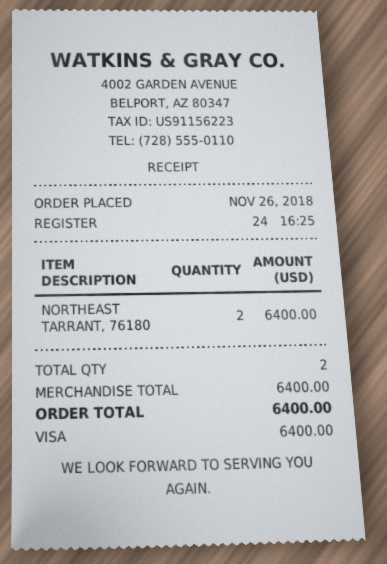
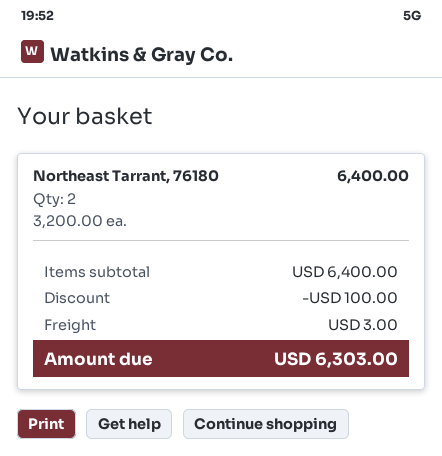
discount: none -> 100.00
shipping: none -> 3.00
total: 6400.00 -> 6303.00

